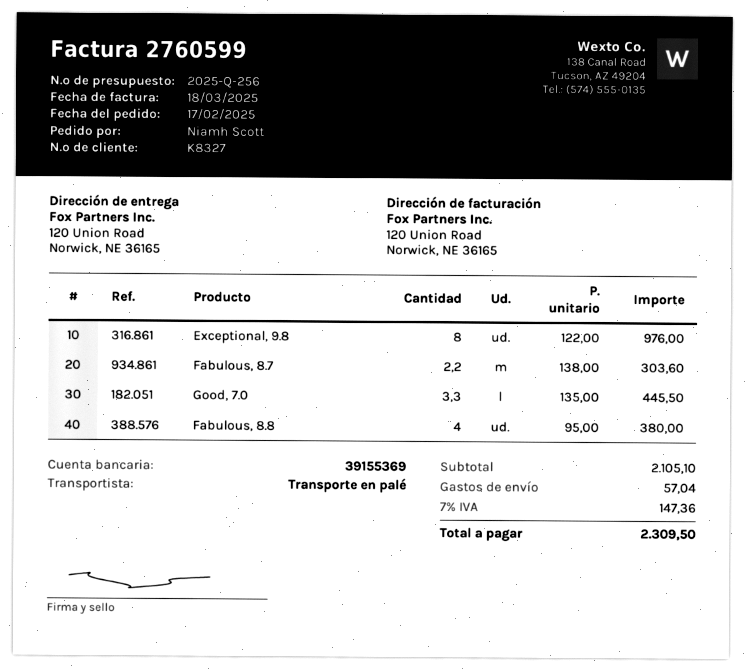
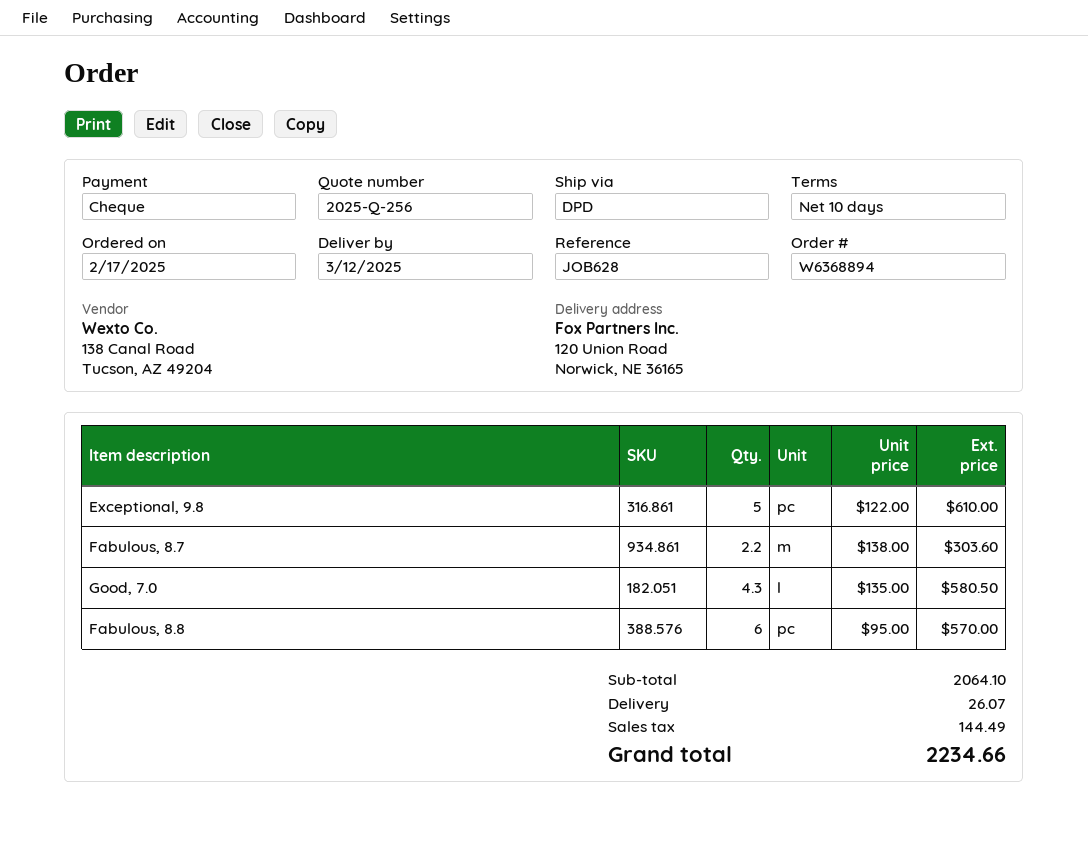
shipping method: pallet freight -> DPD
Exceptional, 9.8: 8 x 122.00 = 976.00 -> 5 x 122.00 = 610.00
Good, 7.0: 3.3 x 135.00 = 445.50 -> 4.3 x 135.00 = 580.50
Fabulous, 8.8: 4 x 95.00 = 380.00 -> 6 x 95.00 = 570.00
subtotal: 2105.10 -> 2064.10
shipping: 57.04 -> 26.07
tax: 147.36 -> 144.49
total: 2309.50 -> 2234.66

